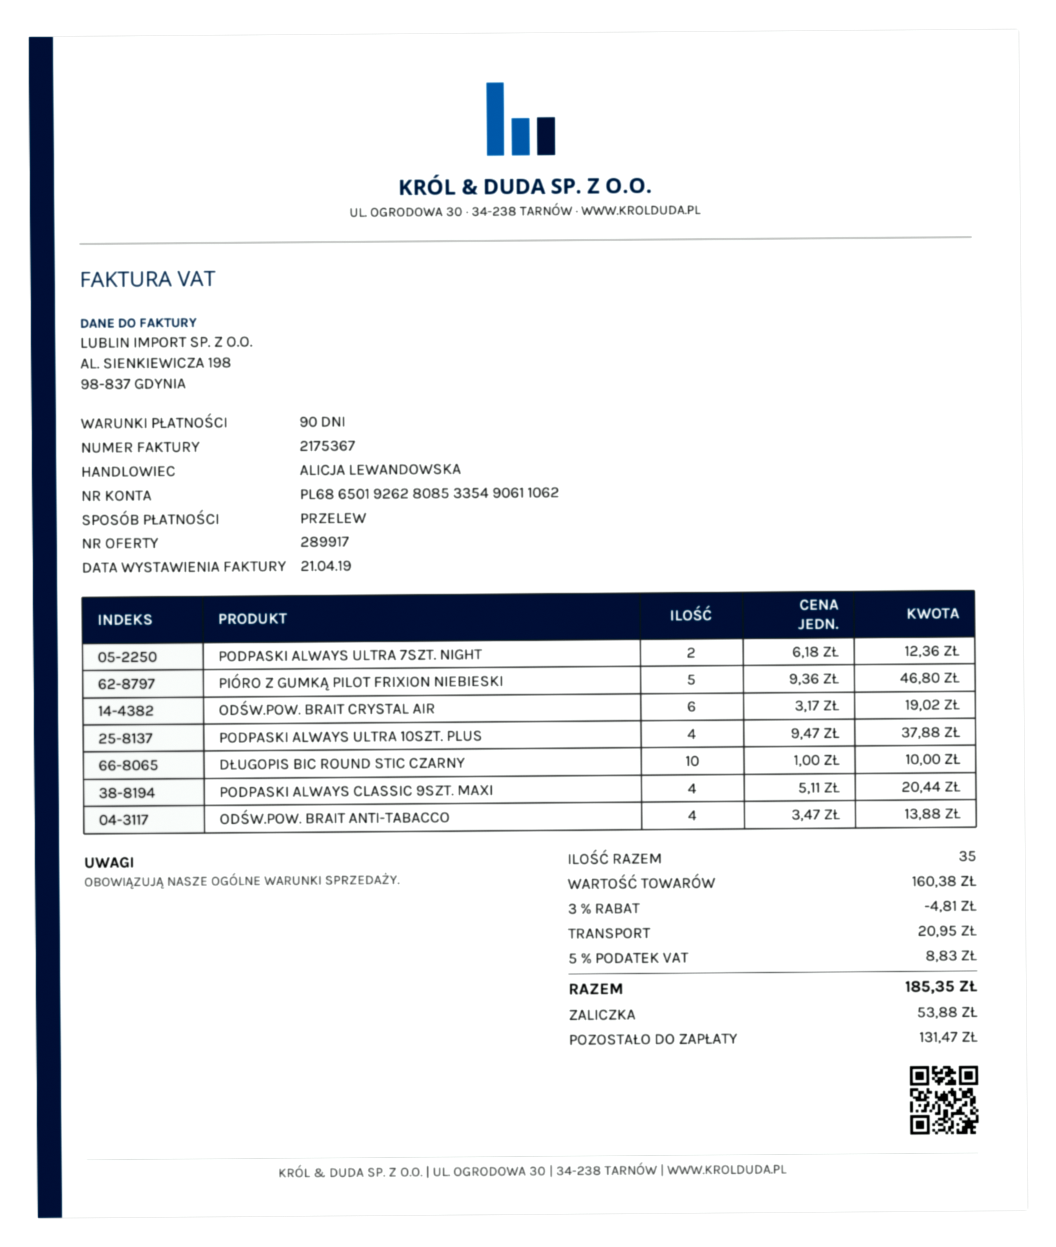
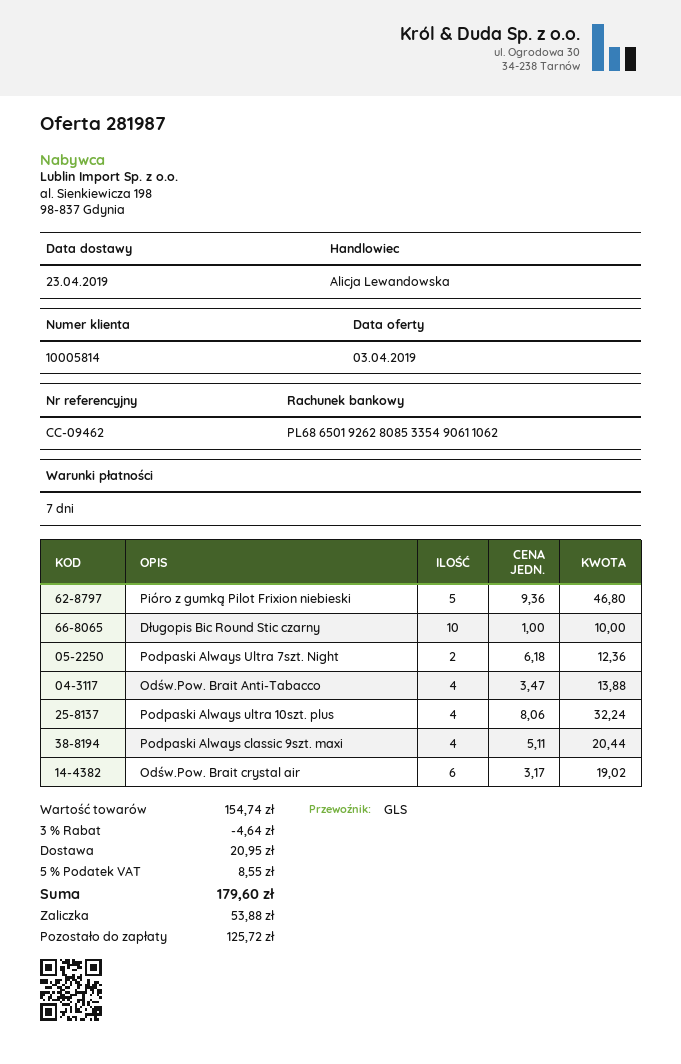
quote number: 289917 -> 281987
payment terms: 90 days -> 7 days
PODPASKI ALWAYS ULTRA 10SZT. PLUS: 4 x 9.47 = 37.88 -> 4 x 8.06 = 32.24
subtotal: 160.38 -> 154.74
discount: 3% = 4.81 -> 3% = 4.64
tax: 5% = 8.83 -> 5% = 8.55
total: 185.35 -> 179.60
balance: 131.47 -> 125.72

